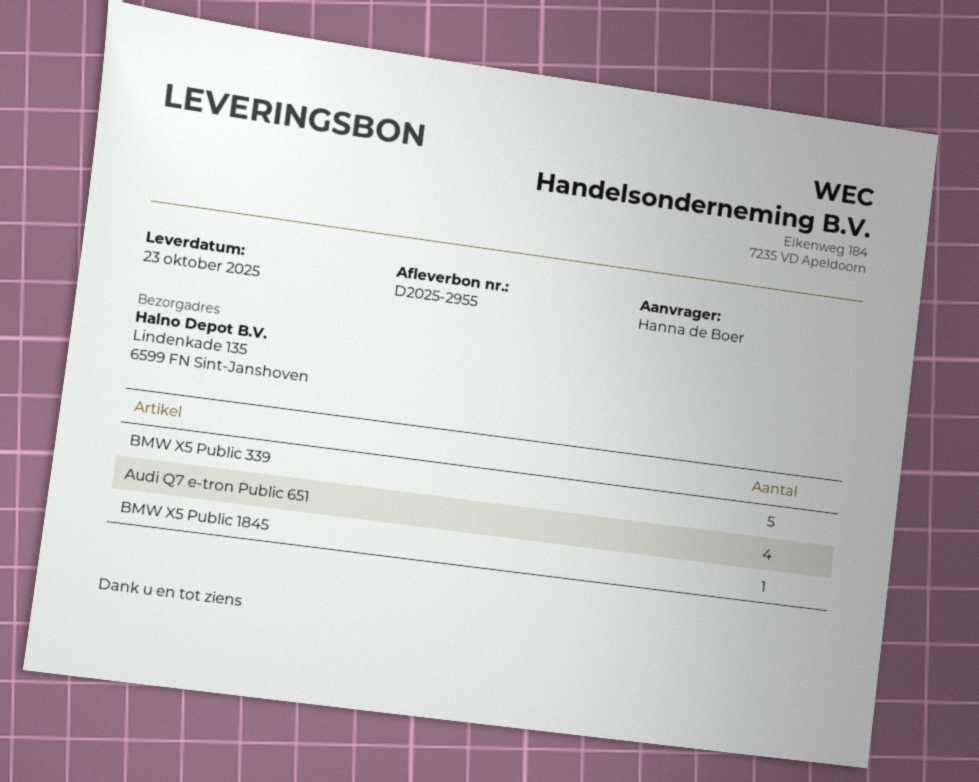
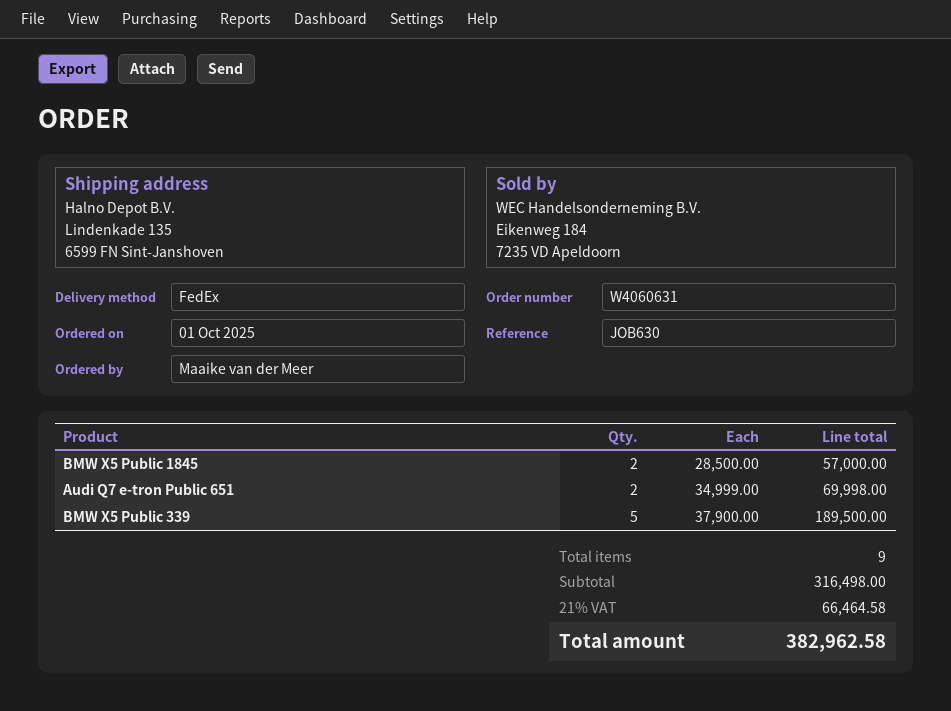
ordered by: Hanna de Boer -> Maaike van der Meer
Audi Q7 e-tron Public 651: 4 -> 2
BMW X5 Public 1845: 1 -> 2

